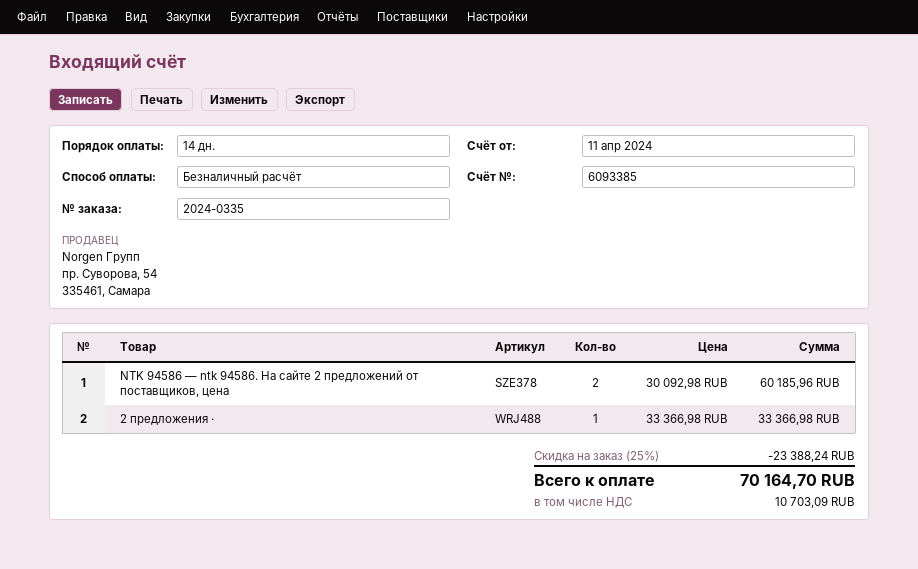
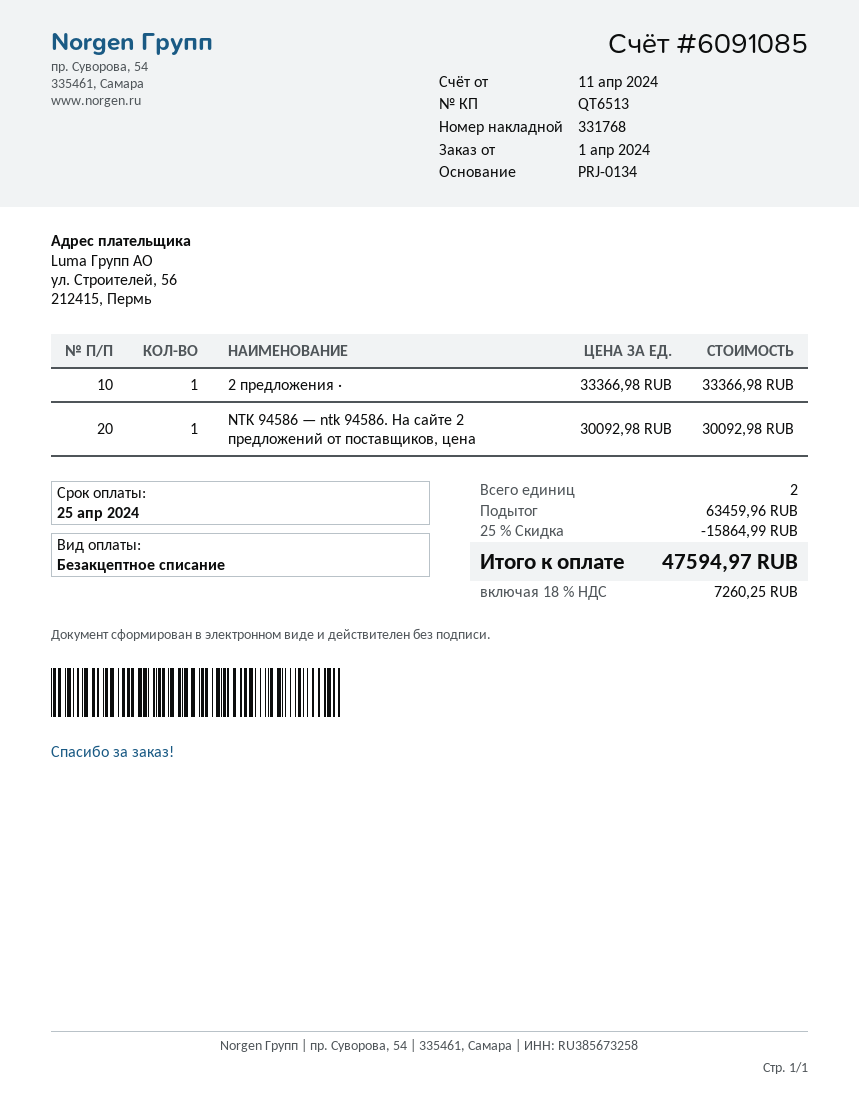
invoice number: 6093385 -> 6091085
payment method: bank transfer -> direct debit
NTK 94586 — ntk 94586. На сайте 2 предложений от поставщиков, цена: 2 x 30092.98 = 60185.96 -> 1 x 30092.98 = 30092.98
discount: 25% = 23388.24 -> 25% = 15864.99
tax: 10703.09 -> 7260.25
total: 70164.70 -> 47594.97

